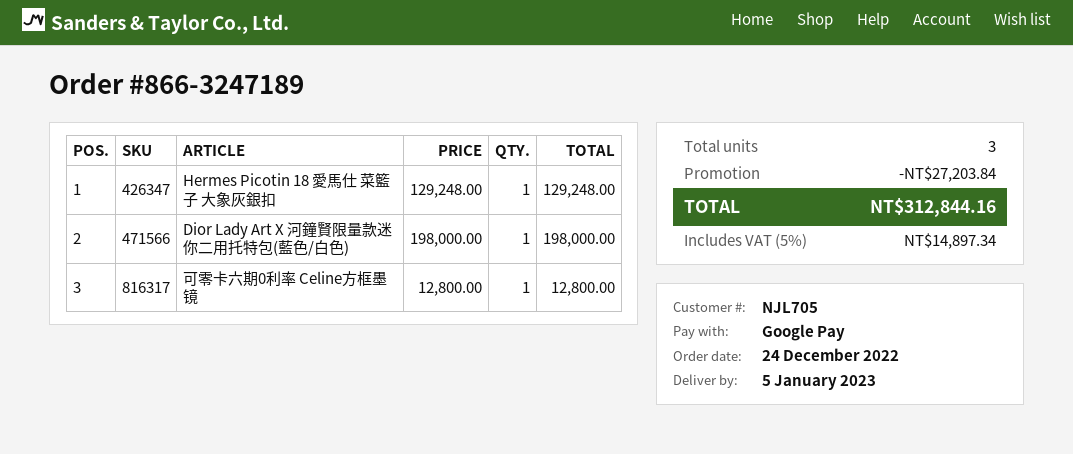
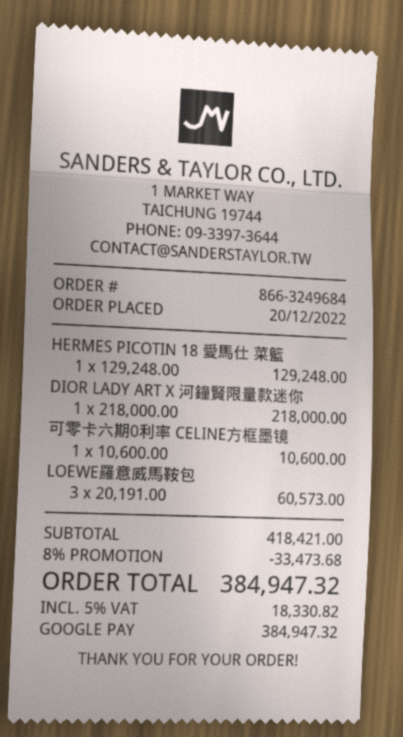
order number: 866-3247189 -> 866-3249684
order date: 2022-12-24 -> 2022-12-20
Dior Lady Art X 河鐘賢限量款迷你二用托特包(藍色/白色): 1 x 198000.00 = 198000.00 -> 1 x 218000.00 = 218000.00
可零卡六期0利率 Celine方框墨镜: 1 x 12800.00 = 12800.00 -> 1 x 10600.00 = 10600.00
LOEWE羅意威馬鞍包: none -> 3 x 20191.00 = 60573.00
discount: 27203.84 -> 33473.68
tax: 5% = 14897.34 -> 5% = 18330.82
total: 312844.16 -> 384947.32

